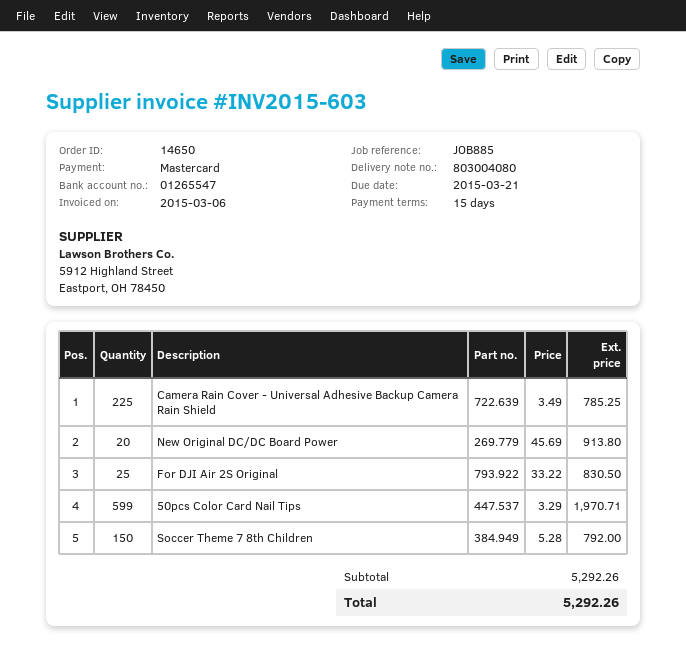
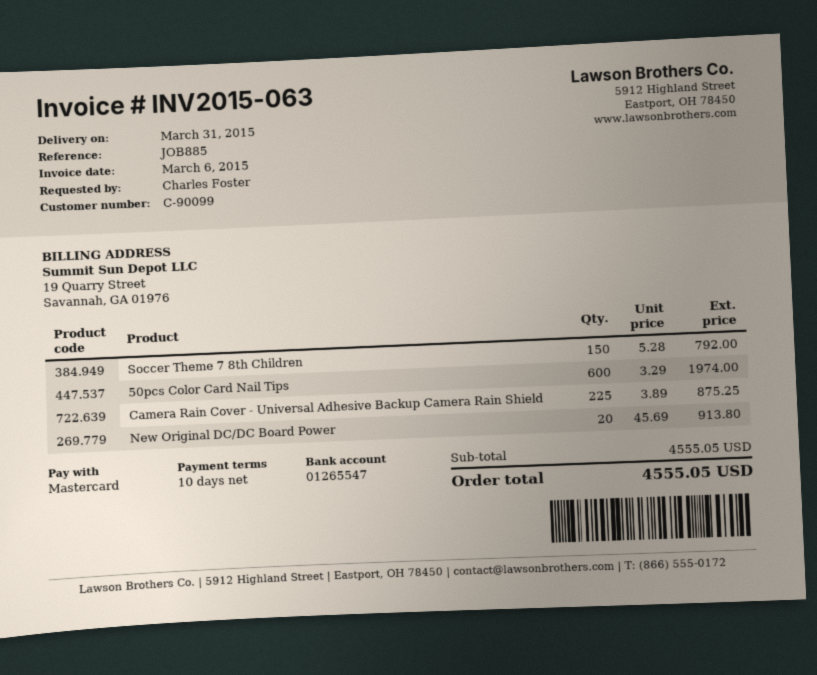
invoice number: INV2015-603 -> INV2015-063
payment terms: 15 days -> 10 days
Camera Rain Cover - Universal Adhesive Backup Camera Rain Shield: 225 x 3.49 = 785.25 -> 225 x 3.89 = 875.25
For DJI Air 2S Original: 25 x 33.22 = 830.50 -> none
50pcs Color Card Nail Tips: 599 x 3.29 = 1970.71 -> 600 x 3.29 = 1974.00
subtotal: 5292.26 -> 4555.05
total: 5292.26 -> 4555.05

